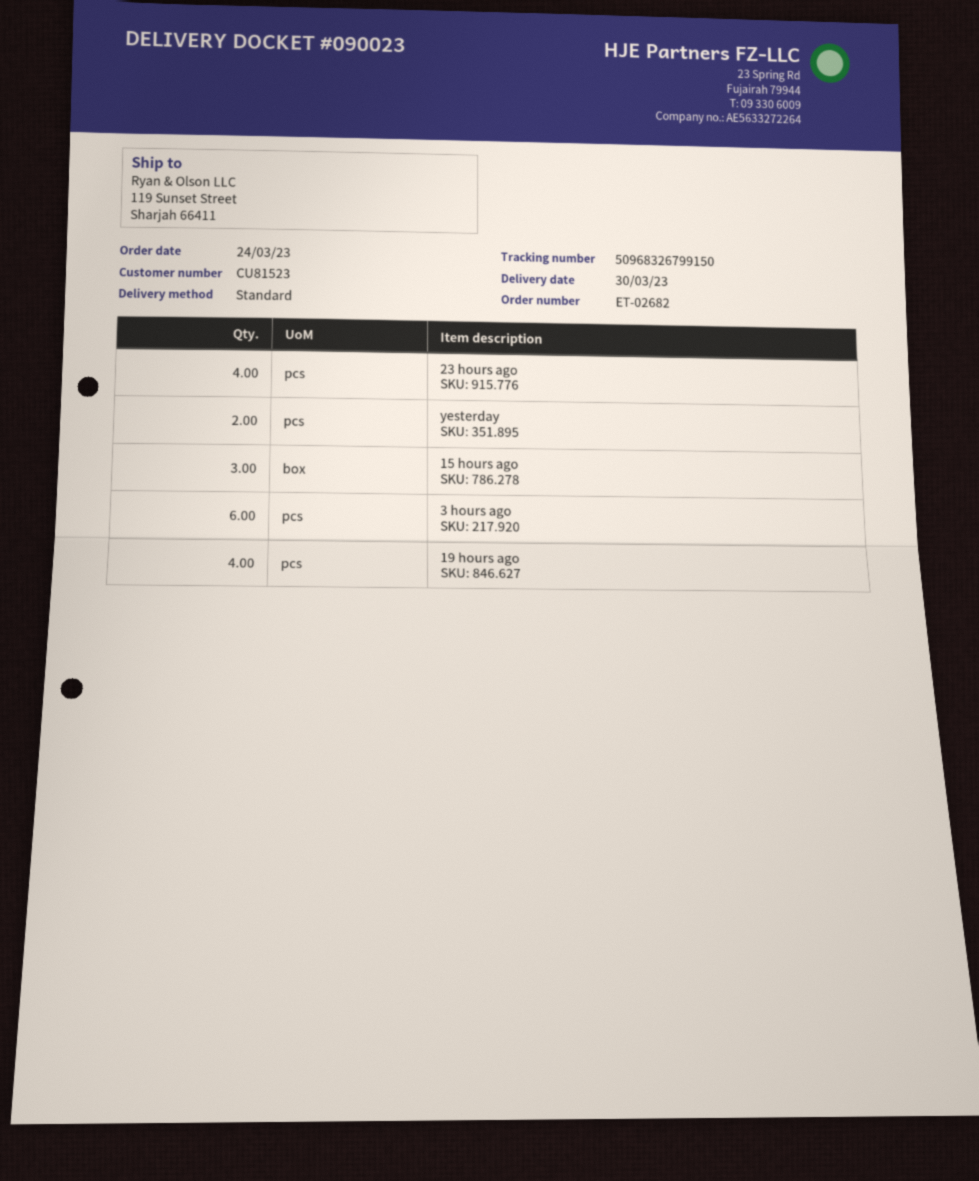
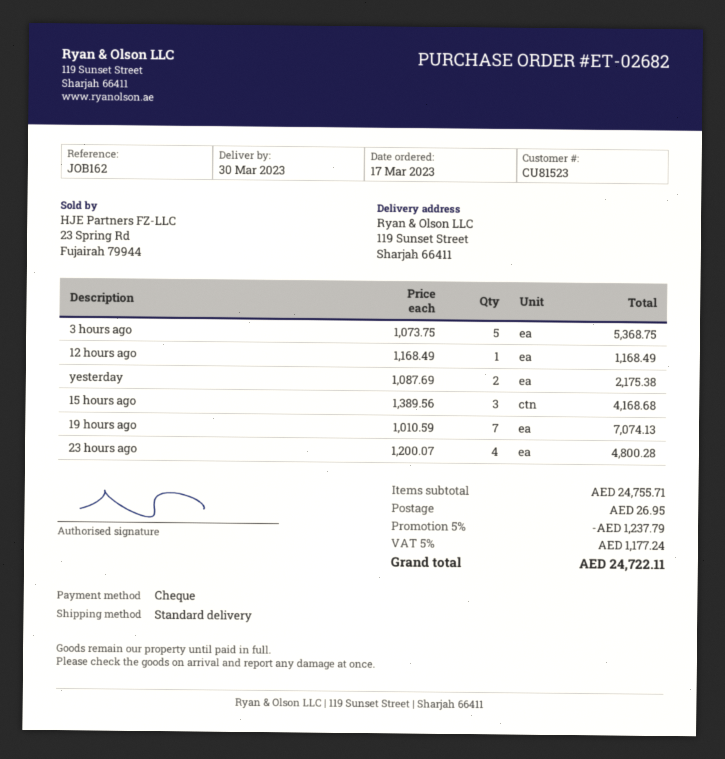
order date: 2023-03-24 -> 2023-03-17
3 hours ago: 6 -> 5
19 hours ago: 4 -> 7
12 hours ago: none -> 1

